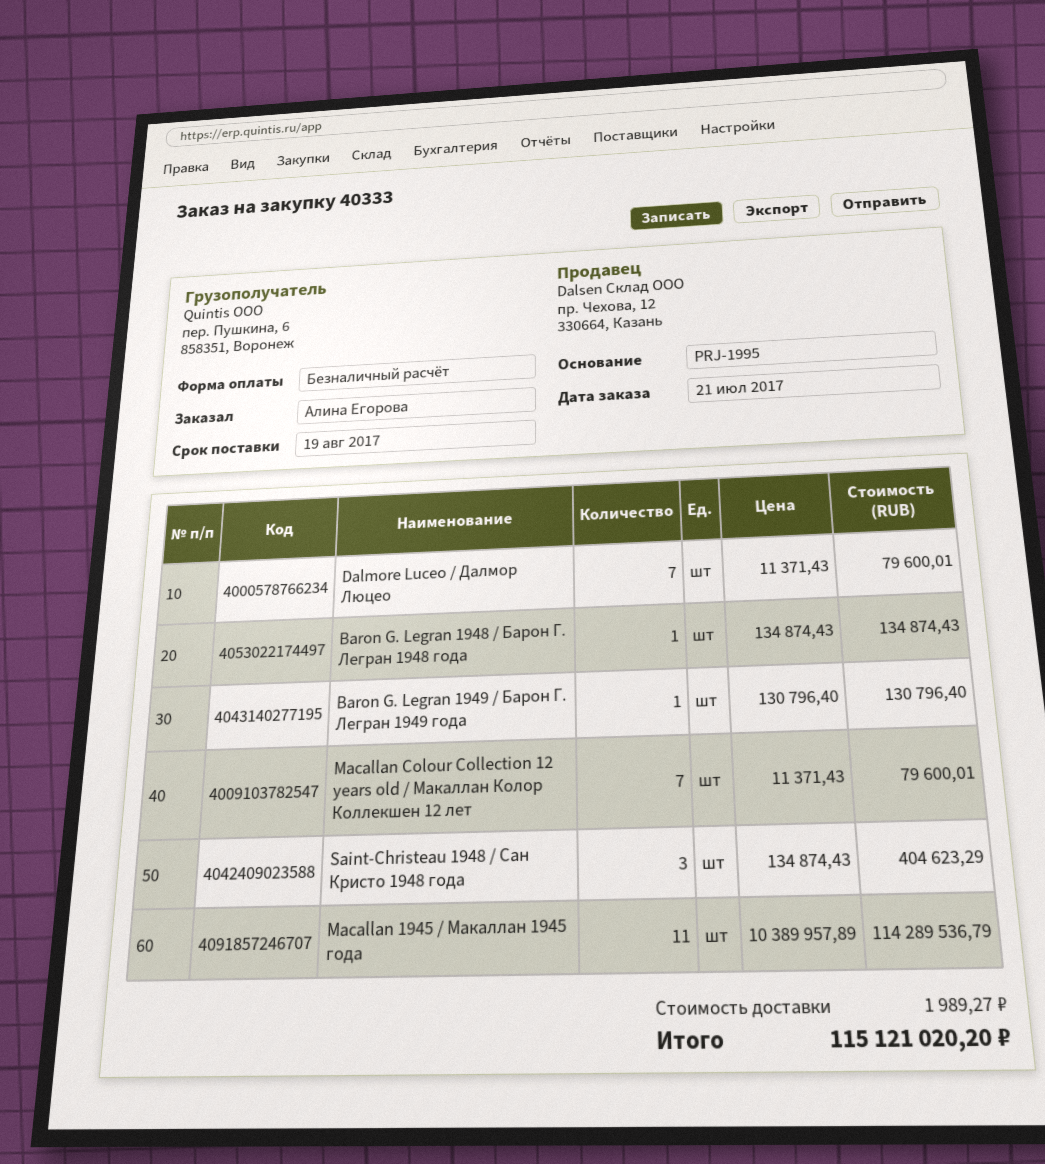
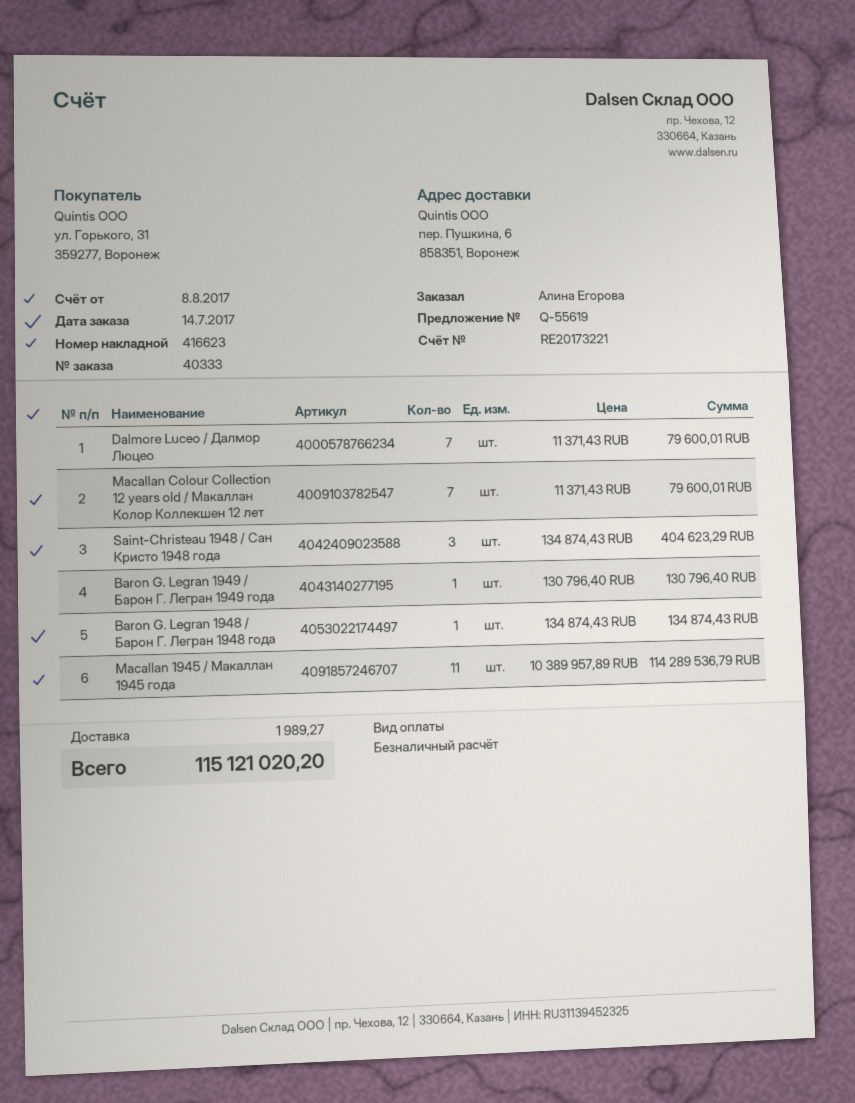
order date: 2017-07-21 -> 2017-07-14

